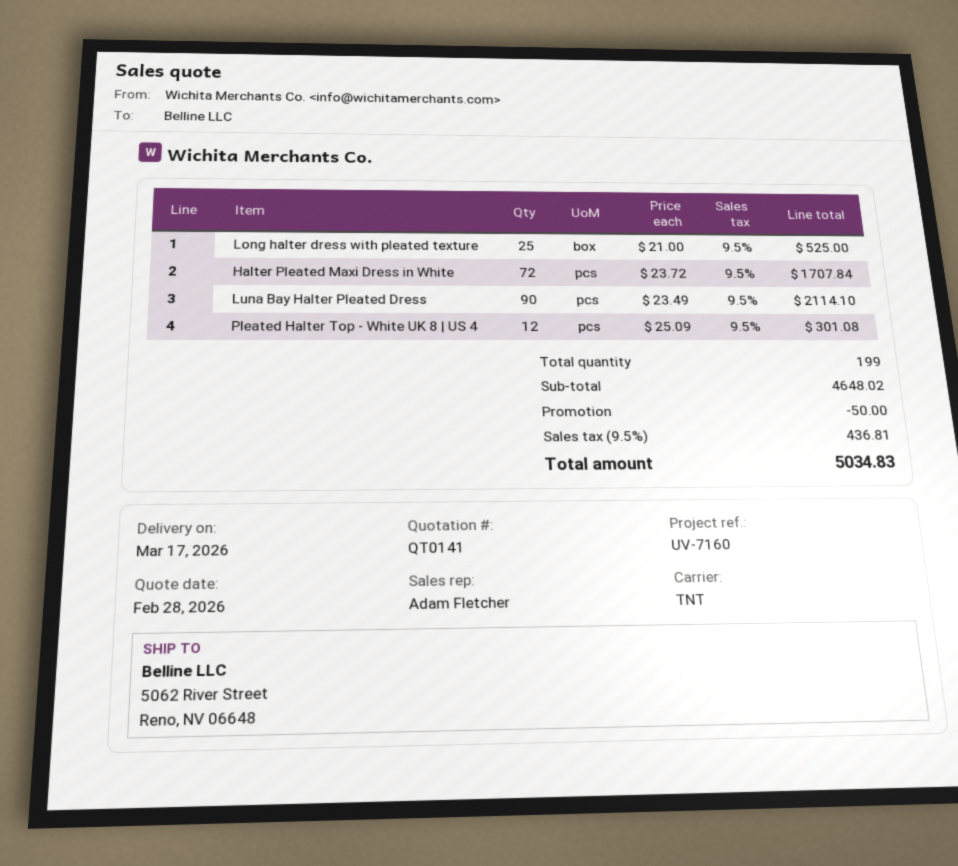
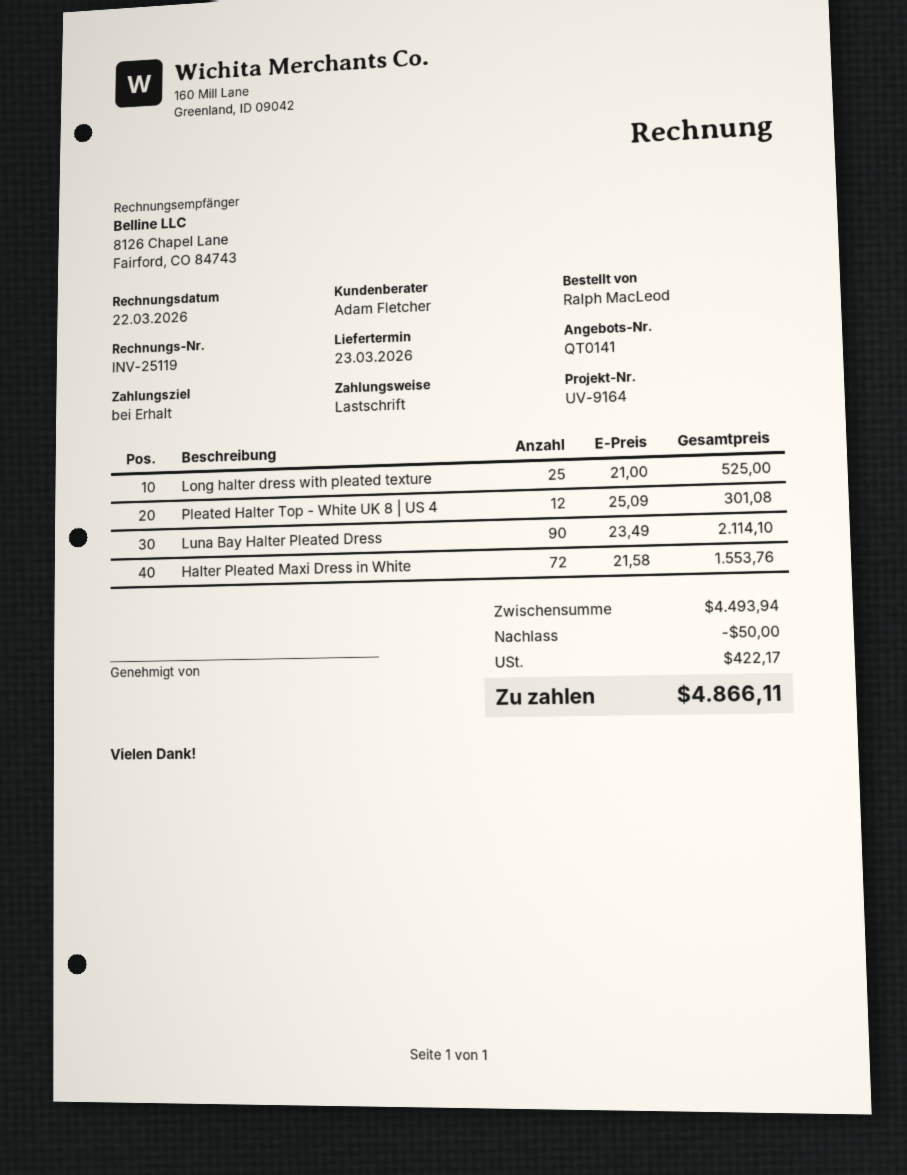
delivery date: 2026-03-17 -> 2026-03-23
reference: UV-7160 -> UV-9164
Halter Pleated Maxi Dress in White: 72 x 23.72 = 1707.84 -> 72 x 21.58 = 1553.76
subtotal: 4648.02 -> 4493.94
tax: 436.81 -> 422.17
total: 5034.83 -> 4866.11

